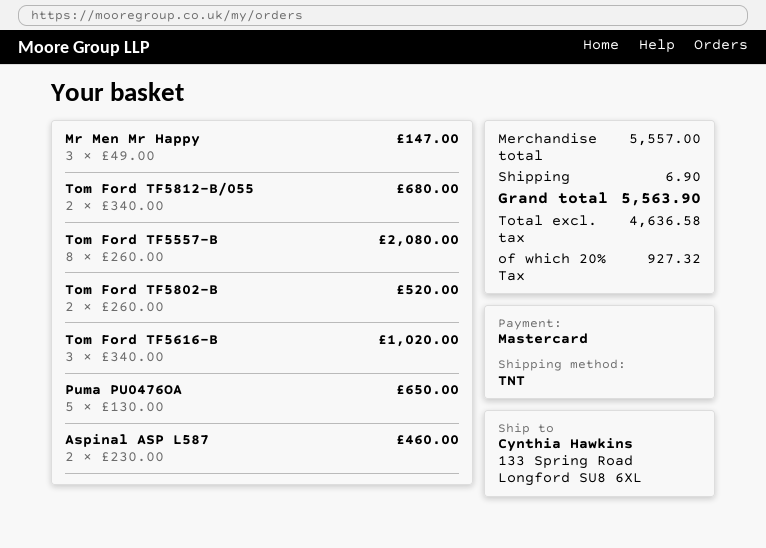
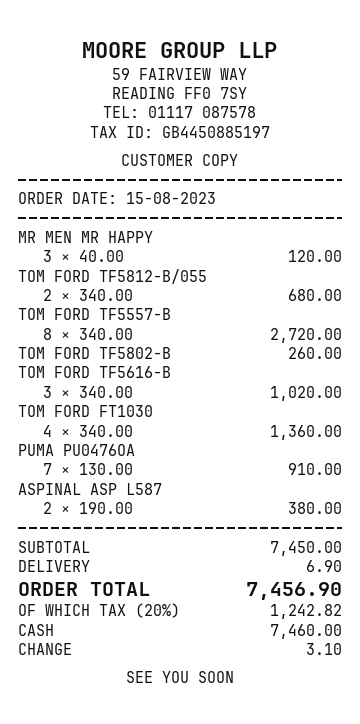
payment method: Mastercard -> cash
Mr Men Mr Happy: 3 x 49.00 = 147.00 -> 3 x 40.00 = 120.00
Tom Ford TF5557-B: 8 x 260.00 = 2080.00 -> 8 x 340.00 = 2720.00
Tom Ford TF5802-B: 2 x 260.00 = 520.00 -> 1 x 260.00 = 260.00
Puma PU0476OA: 5 x 130.00 = 650.00 -> 7 x 130.00 = 910.00
Aspinal ASP L587: 2 x 230.00 = 460.00 -> 2 x 190.00 = 380.00
TOM FORD FT1030: none -> 4 x 340.00 = 1360.00
subtotal: 5557.00 -> 7450.00
tax: 20% = 927.32 -> 20% = 1242.82
total: 5563.90 -> 7456.90

